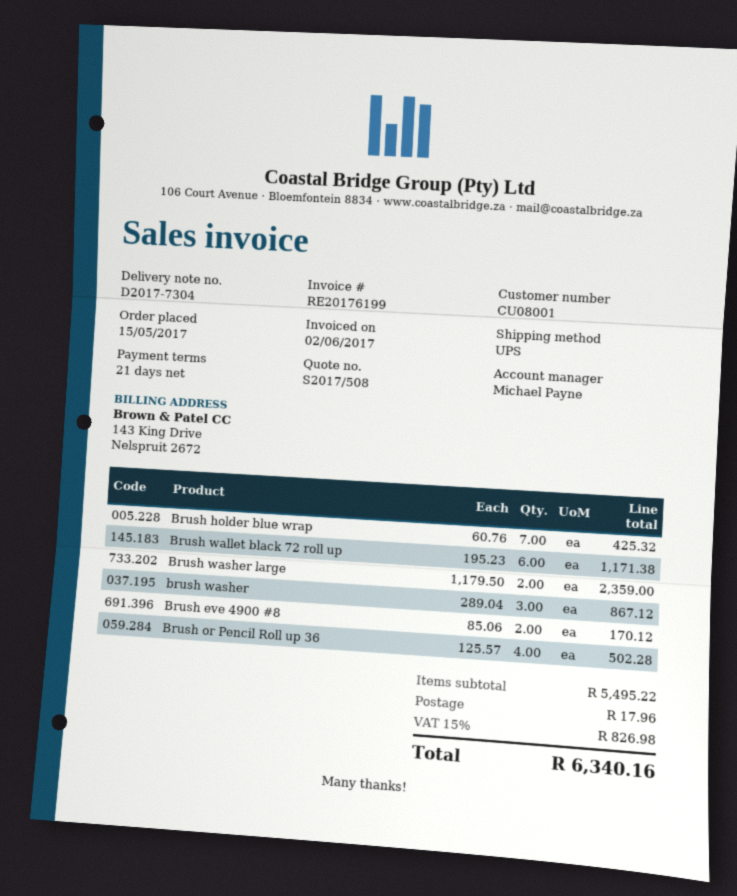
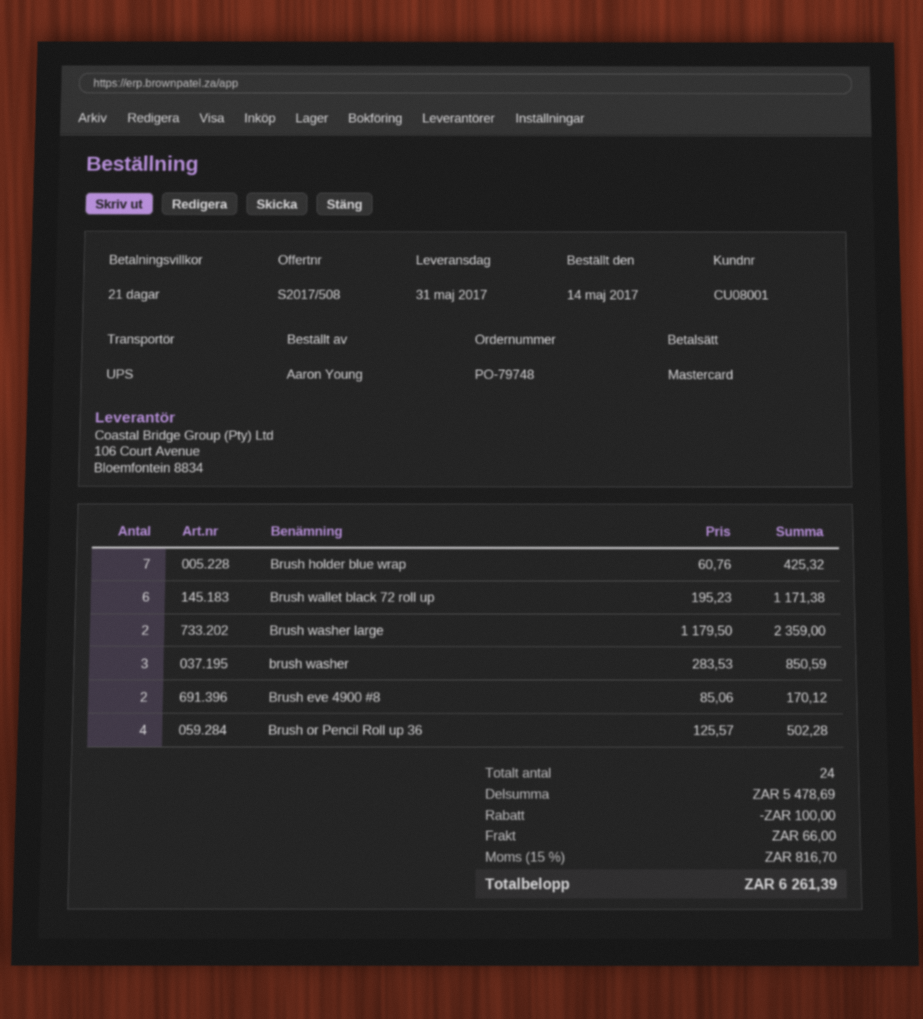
order date: 2017-05-15 -> 2017-05-14
brush washer: 3 x 289.04 = 867.12 -> 3 x 283.53 = 850.59
subtotal: 5495.22 -> 5478.69
discount: none -> 100.00
shipping: 17.96 -> 66.00
tax: 15% = 826.98 -> 15% = 816.70
total: 6340.16 -> 6261.39

